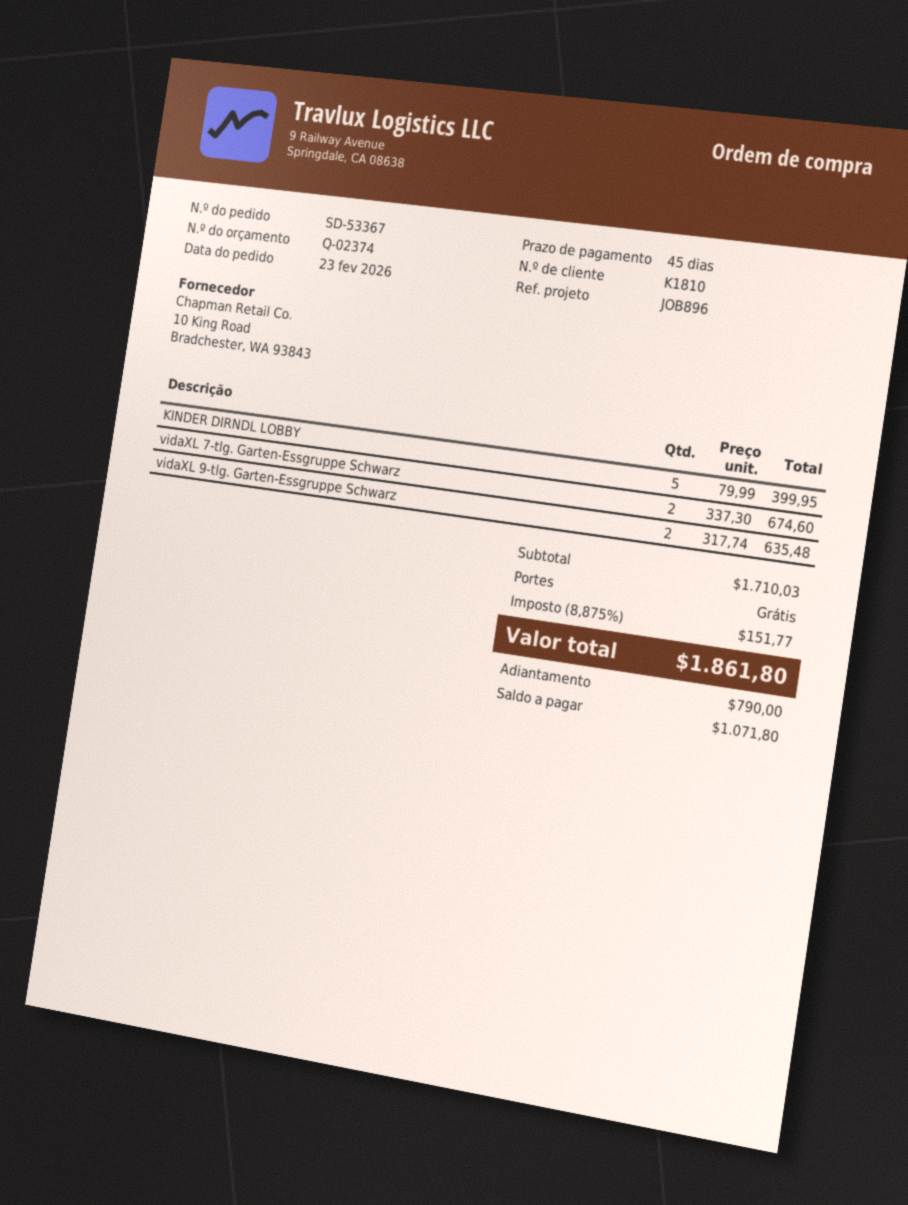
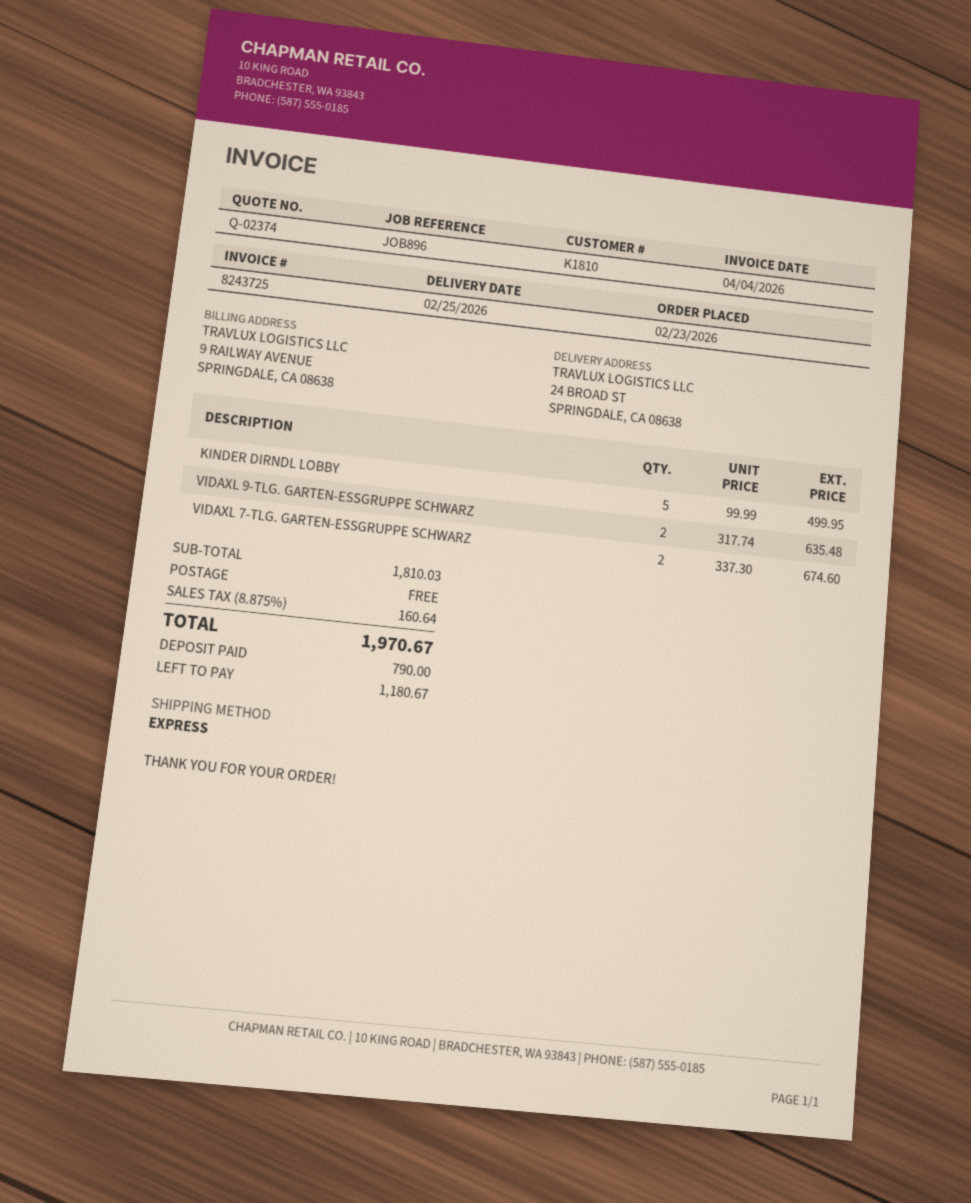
KINDER DIRNDL LOBBY: 5 x 79.99 = 399.95 -> 5 x 99.99 = 499.95
subtotal: 1710.03 -> 1810.03
tax: 8.875% = 151.77 -> 8.875% = 160.64
total: 1861.80 -> 1970.67
balance: 1071.80 -> 1180.67

